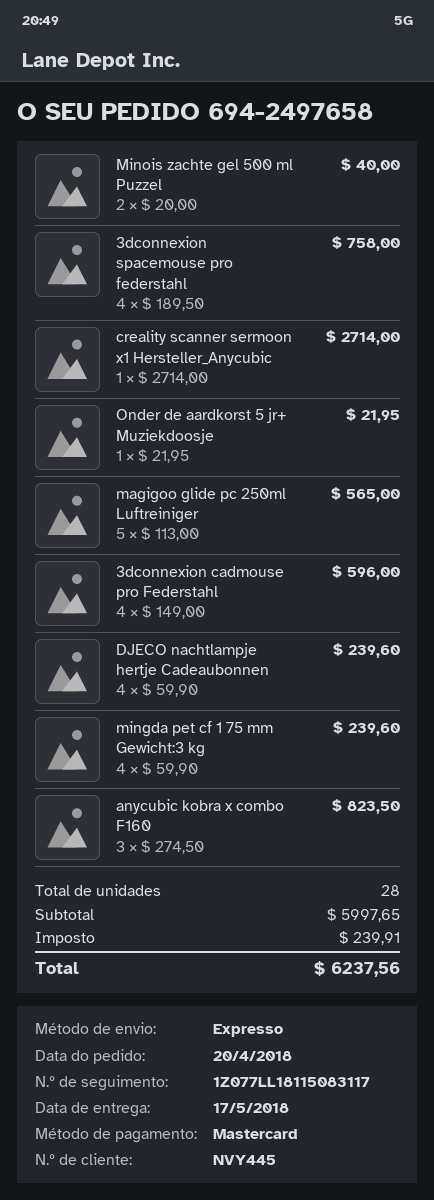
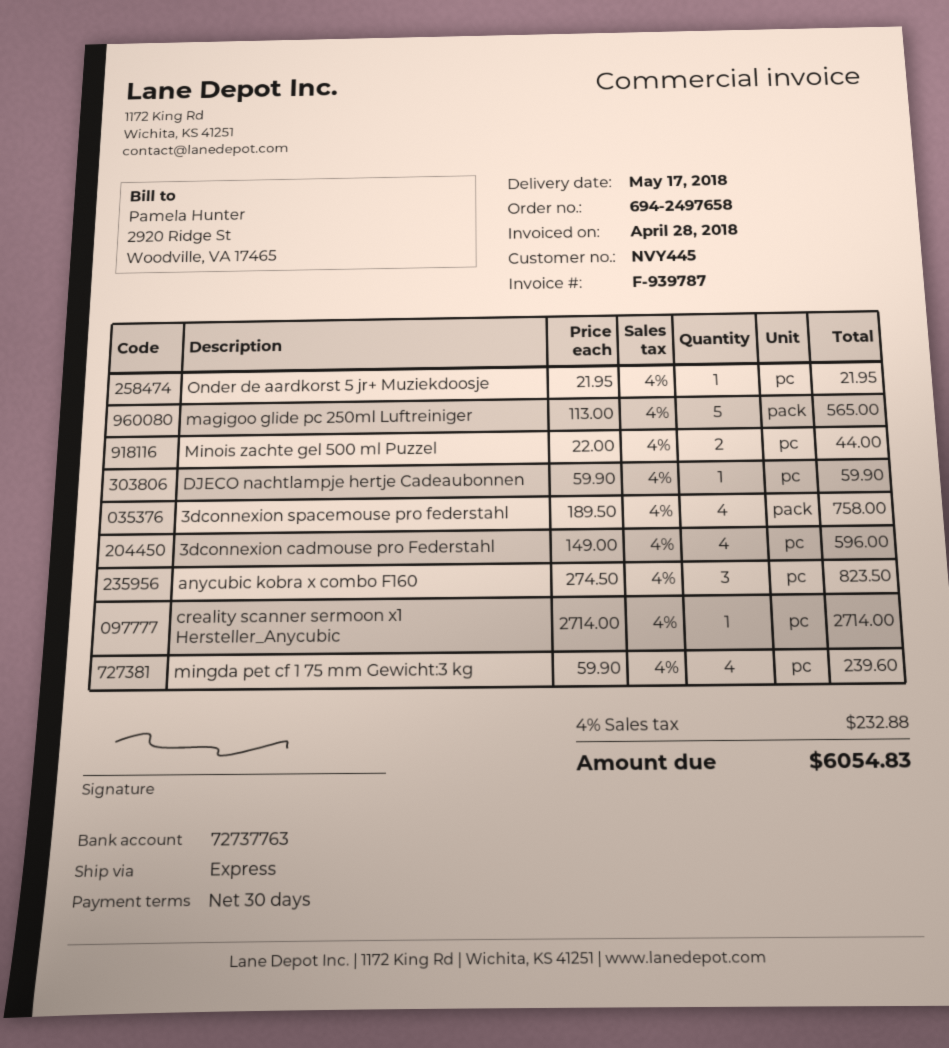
Minois zachte gel 500 ml Puzzel: 2 x 20.00 = 40.00 -> 2 x 22.00 = 44.00
DJECO nachtlampje hertje Cadeaubonnen: 4 x 59.90 = 239.60 -> 1 x 59.90 = 59.90
tax: 239.91 -> 232.88
total: 6237.56 -> 6054.83

